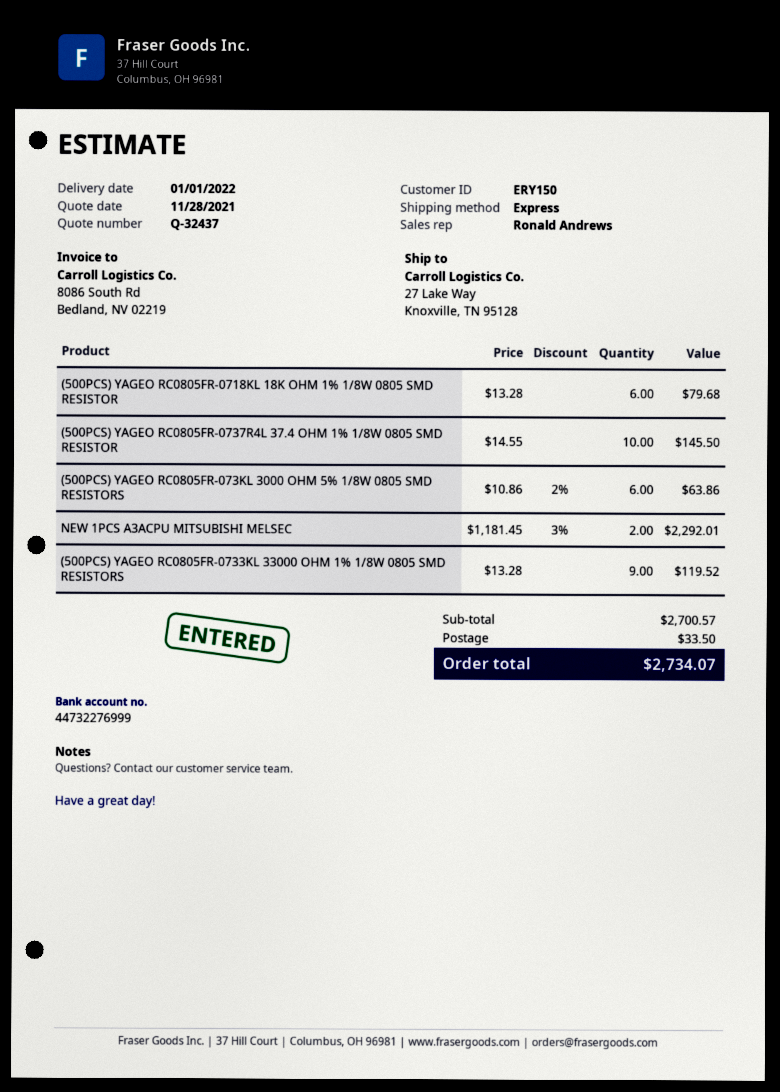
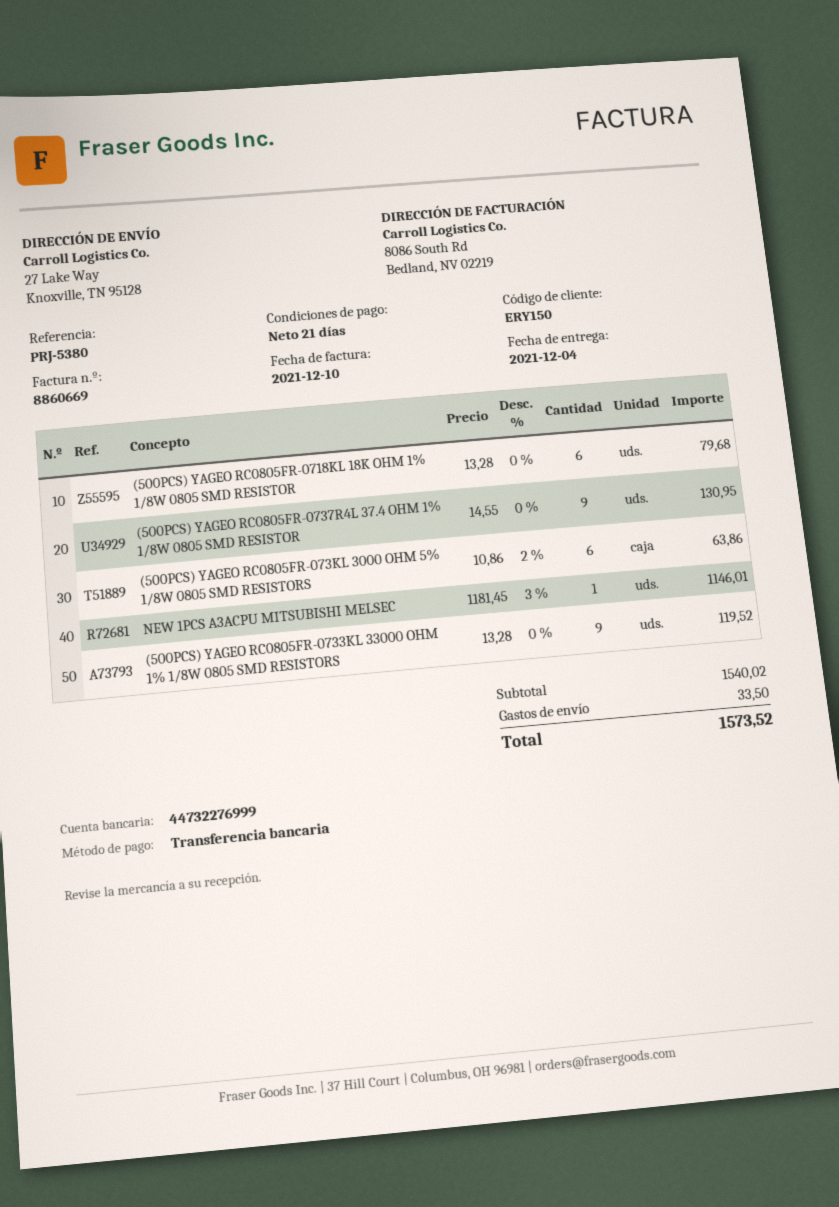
delivery date: 2022-01-01 -> 2021-12-04
(500PCS) YAGEO RC0805FR-0737R4L 37.4 OHM 1% 1/8W 0805 SMD RESISTOR: 10 x 14.55 = 145.50 -> 9 x 14.55 = 130.95
NEW 1PCS A3ACPU MITSUBISHI MELSEC: 2 x 1181.45 - 3% = 2292.01 -> 1 x 1181.45 - 3% = 1146.01
subtotal: 2700.57 -> 1540.02
total: 2734.07 -> 1573.52

